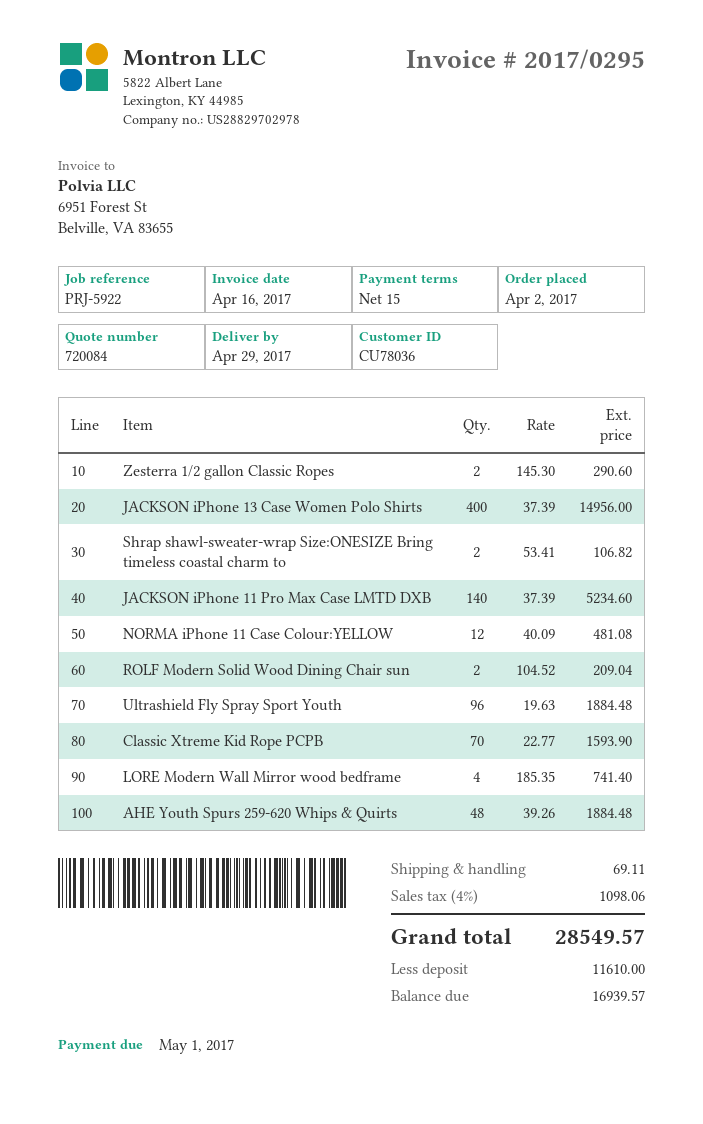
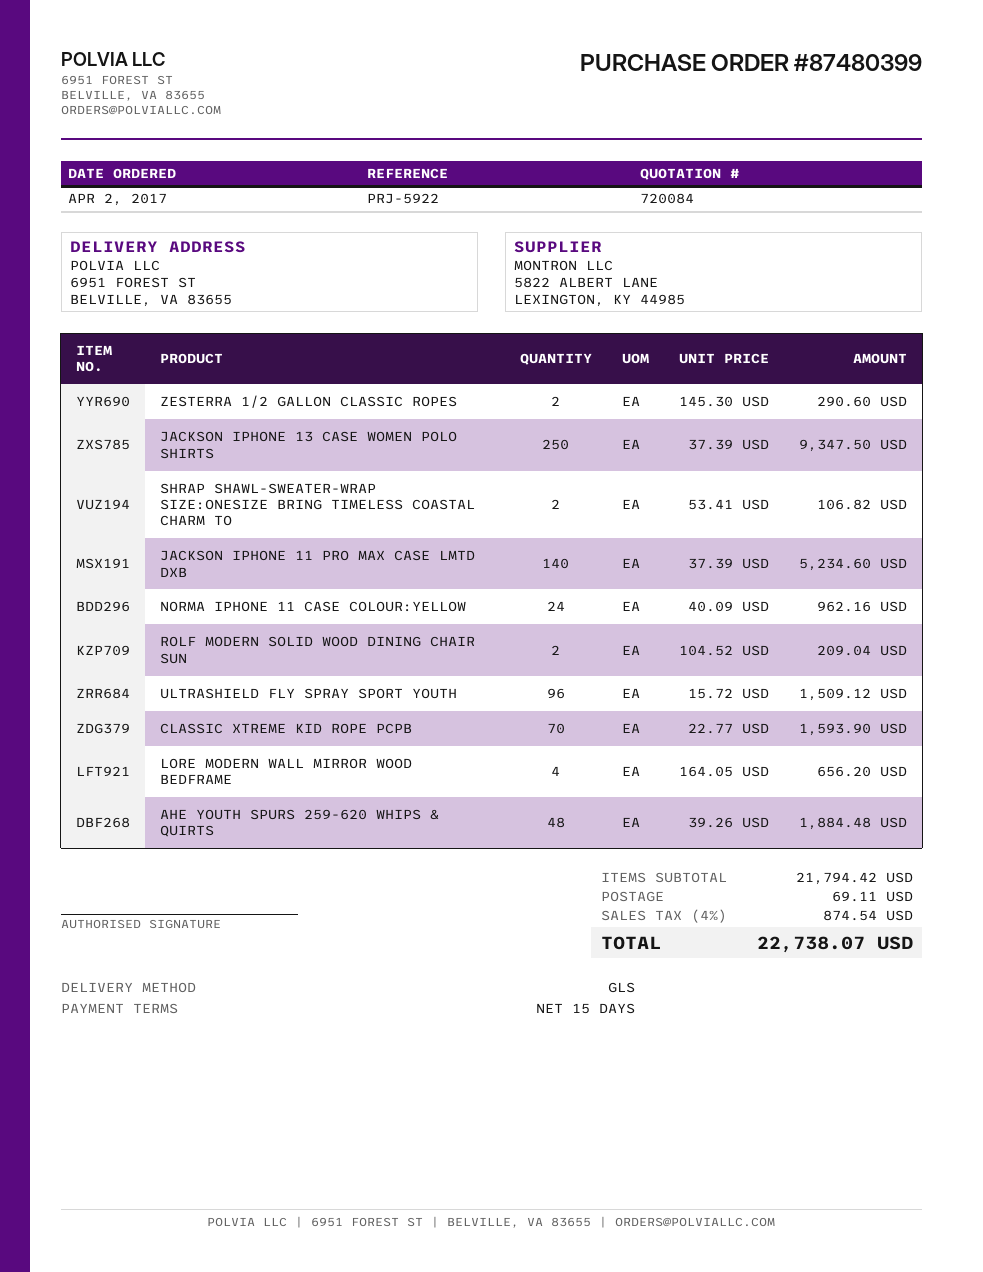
JACKSON iPhone 13 Case Women Polo Shirts: 400 x 37.39 = 14956.00 -> 250 x 37.39 = 9347.50
NORMA iPhone 11 Case Colour:YELLOW: 12 x 40.09 = 481.08 -> 24 x 40.09 = 962.16
Ultrashield Fly Spray Sport Youth: 96 x 19.63 = 1884.48 -> 96 x 15.72 = 1509.12
LORE Modern Wall Mirror wood bedframe: 4 x 185.35 = 741.40 -> 4 x 164.05 = 656.20
tax: 4% = 1098.06 -> 4% = 874.54
total: 28549.57 -> 22738.07

